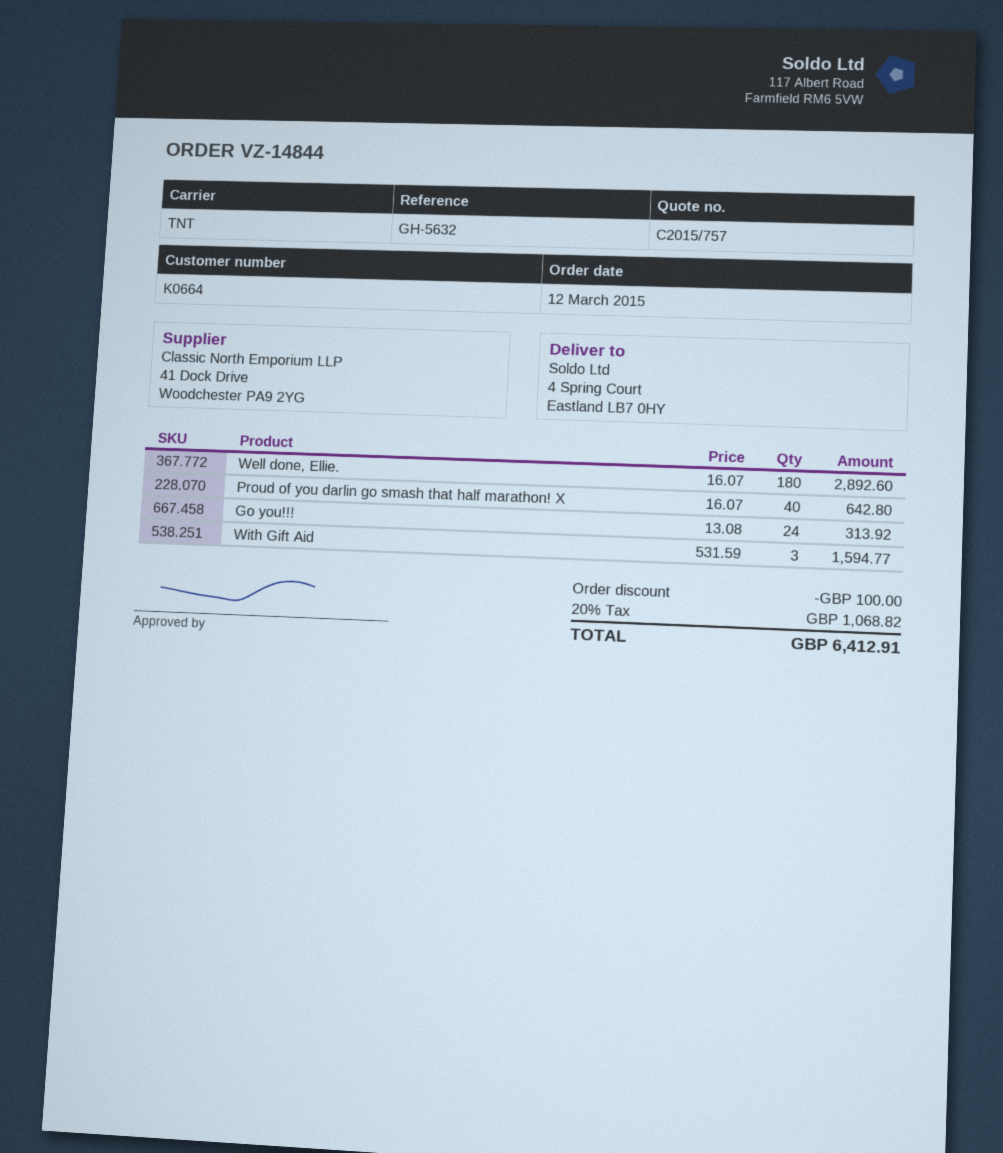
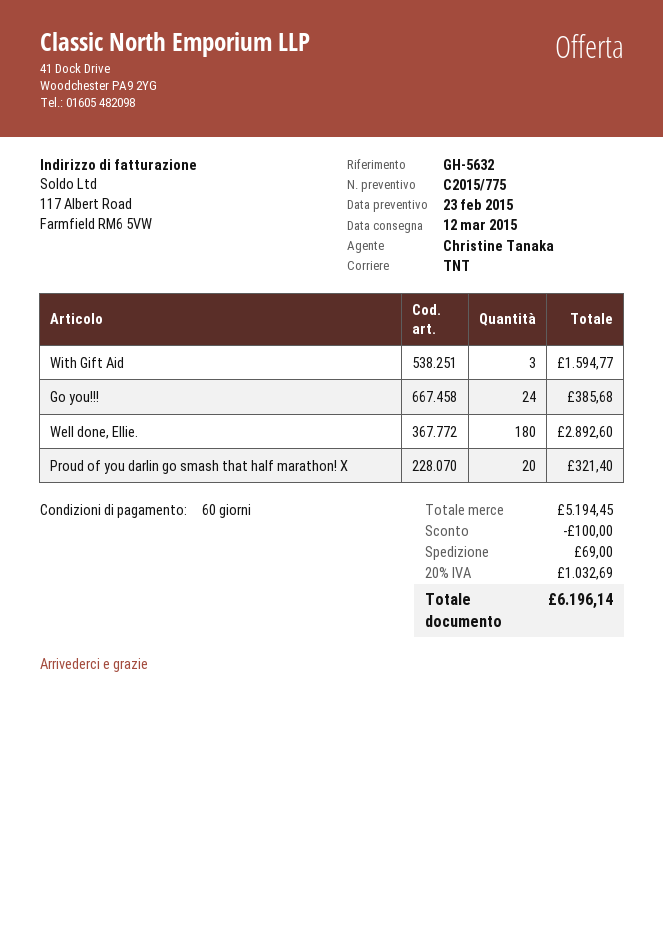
quote number: C2015/757 -> C2015/775
Proud of you darlin go smash that half marathon! X: 40 for 642.80 -> 20 for 321.40
Go you!!!: 24 for 313.92 -> 24 for 385.68
shipping: none -> 69.00
tax: 20% = 1068.82 -> 20% = 1032.69
total: 6412.91 -> 6196.14

